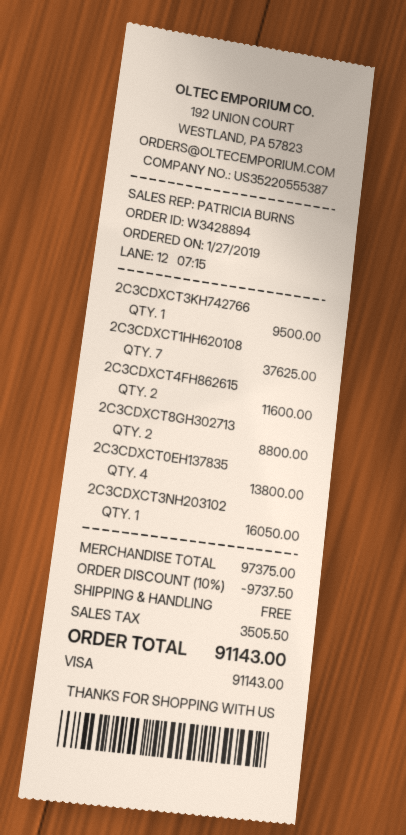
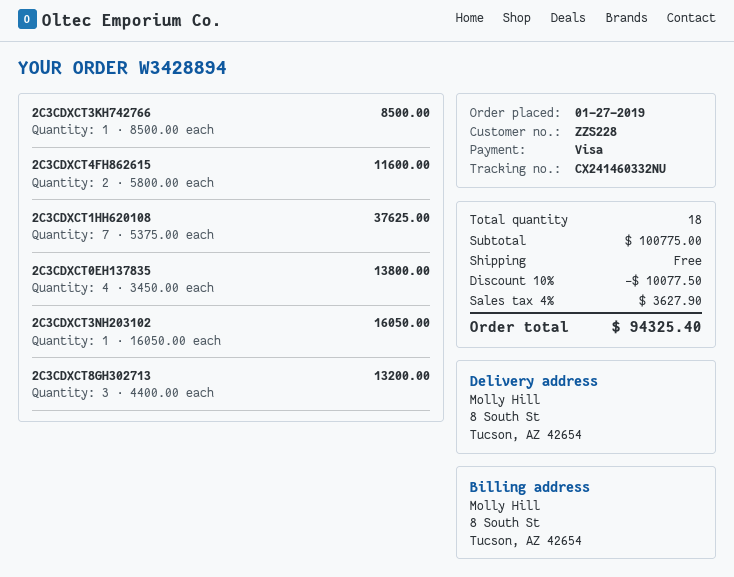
2C3CDXCT3KH742766: 1 for 9500.00 -> 1 for 8500.00
2C3CDXCT8GH302713: 2 for 8800.00 -> 3 for 13200.00
subtotal: 97375.00 -> 100775.00
discount: 10% = 9737.50 -> 10% = 10077.50
tax: 3505.50 -> 3627.90
total: 91143.00 -> 94325.40

